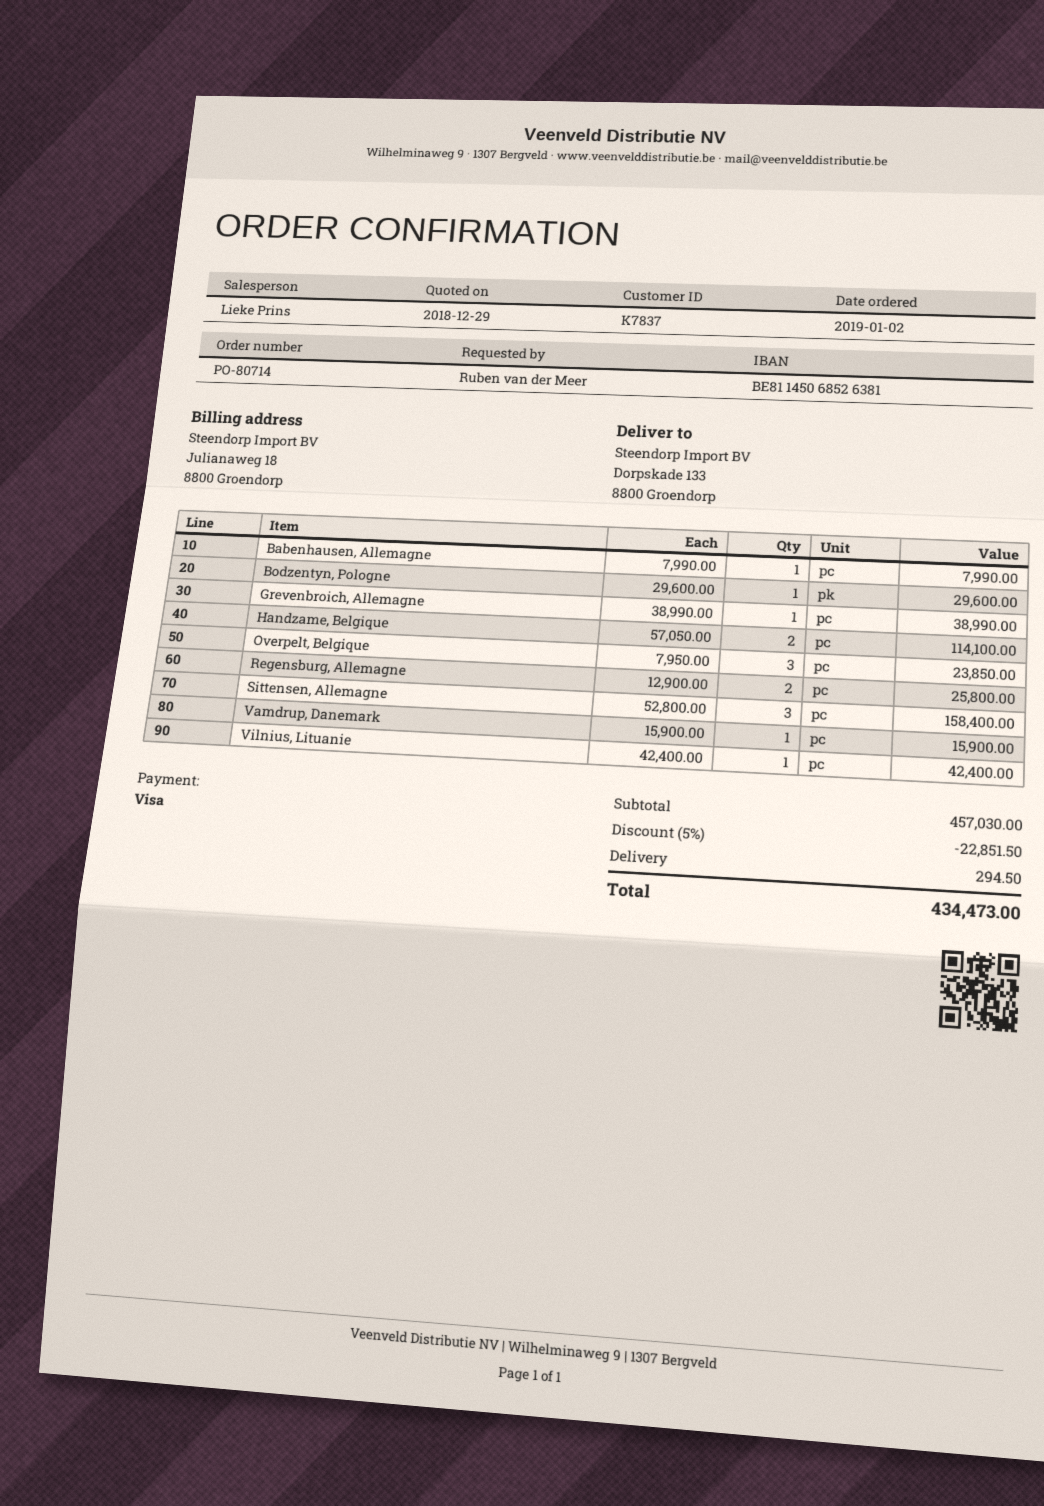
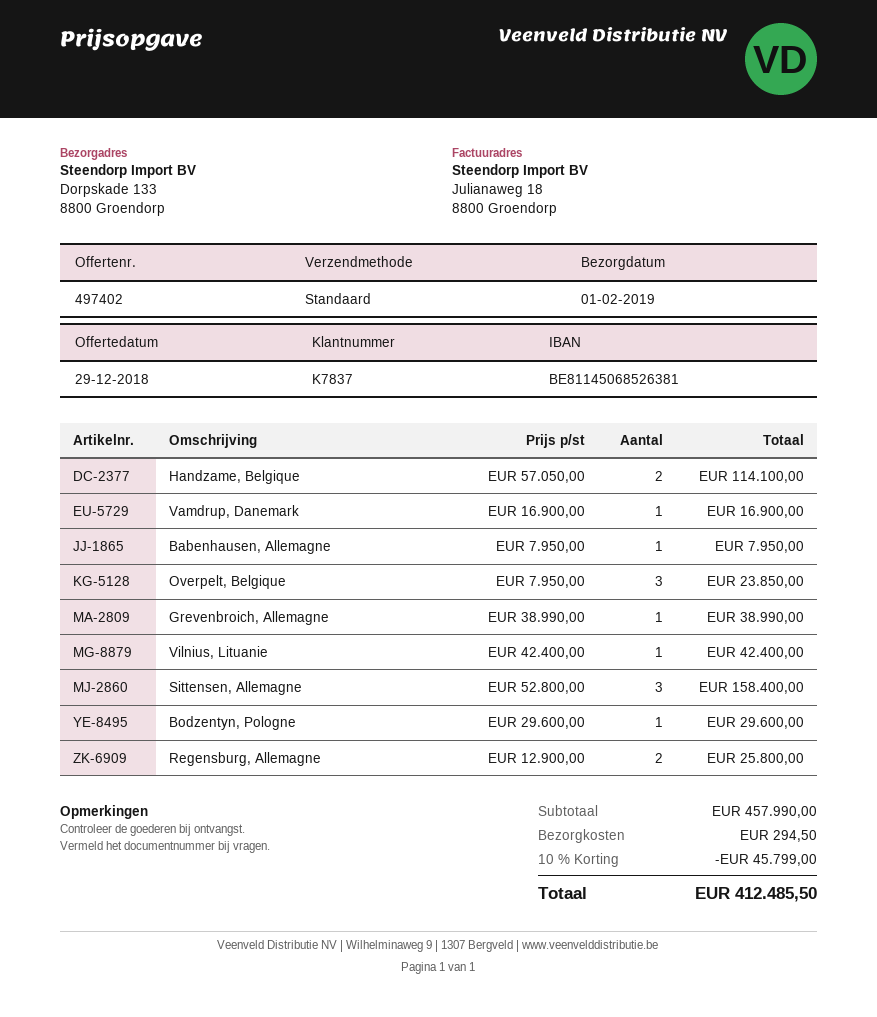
Babenhausen, Allemagne: 1 x 7990.00 = 7990.00 -> 1 x 7950.00 = 7950.00
Vamdrup, Danemark: 1 x 15900.00 = 15900.00 -> 1 x 16900.00 = 16900.00
subtotal: 457030.00 -> 457990.00
discount: 5% = 22851.50 -> 10% = 45799.00
total: 434473.00 -> 412485.50

